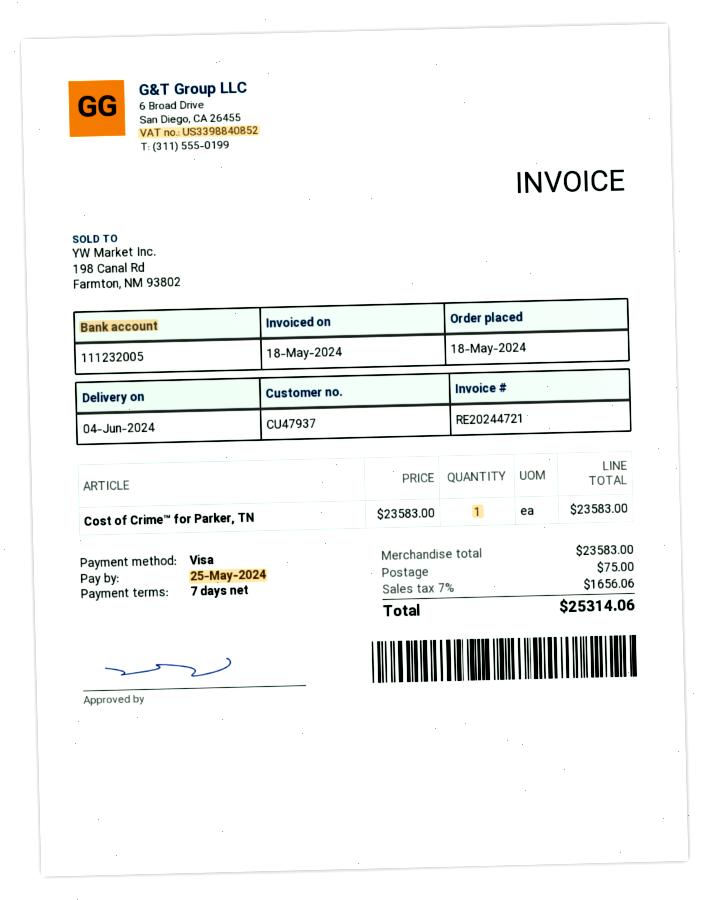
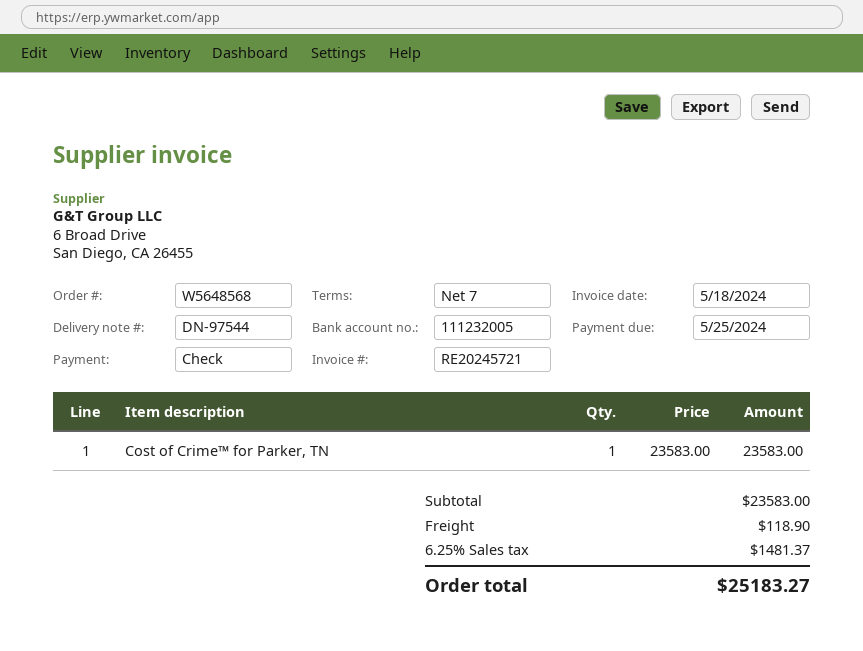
invoice number: RE20244721 -> RE20245721
payment method: Visa -> cheque
shipping: 75.00 -> 118.90
tax: 7% = 1656.06 -> 6.25% = 1481.37
total: 25314.06 -> 25183.27

